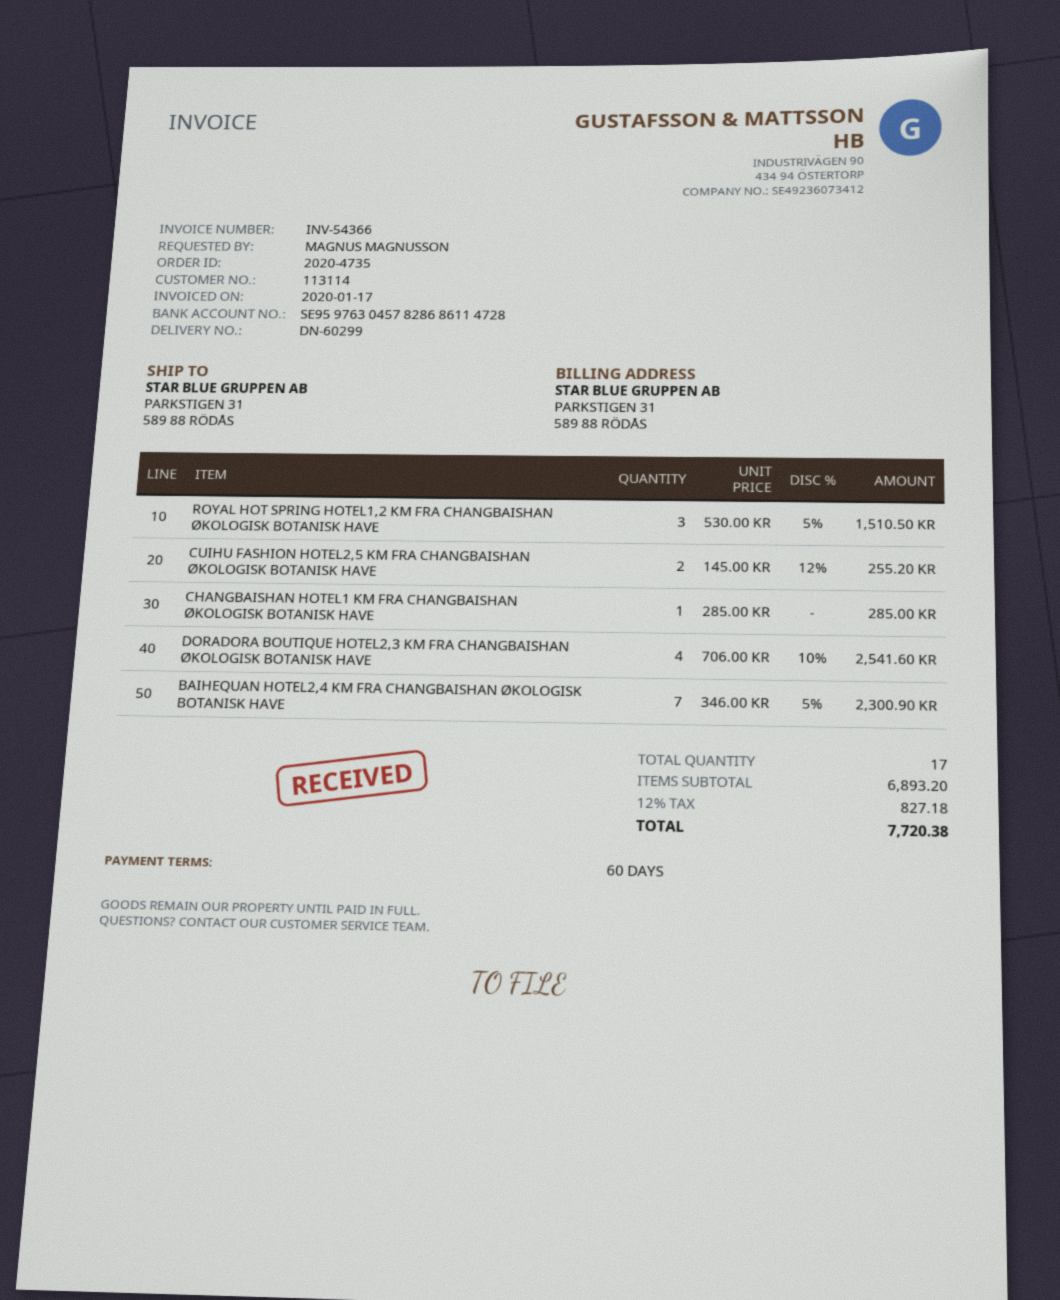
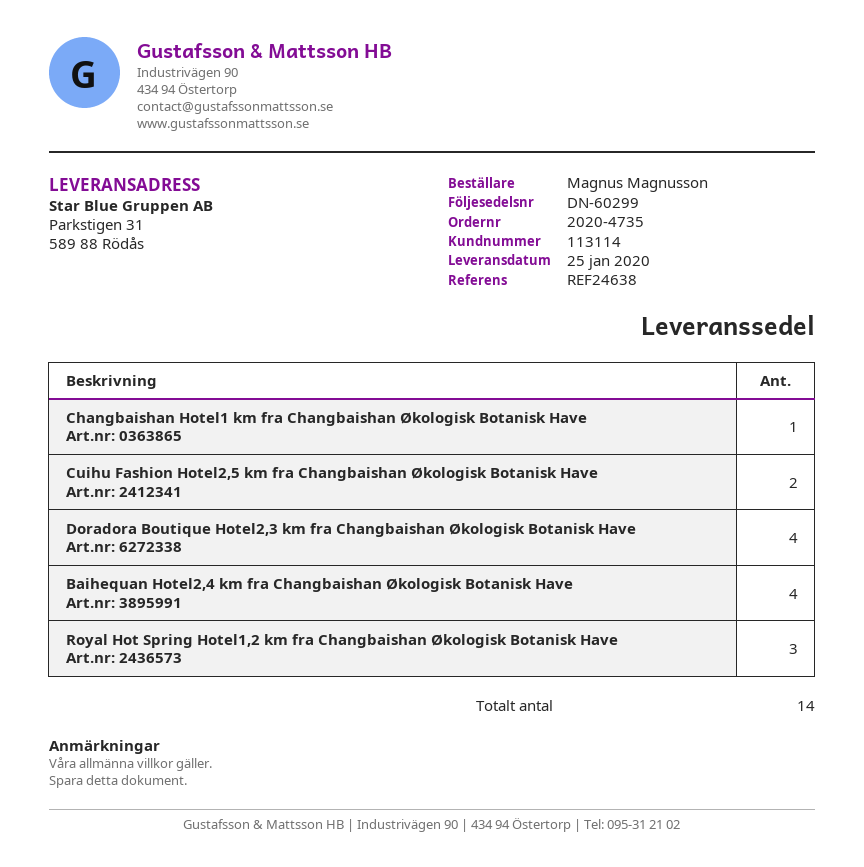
BAIHEQUAN HOTEL2,4 KM FRA CHANGBAISHAN ØKOLOGISK BOTANISK HAVE: 7 -> 4
total quantity: 17 -> 14

